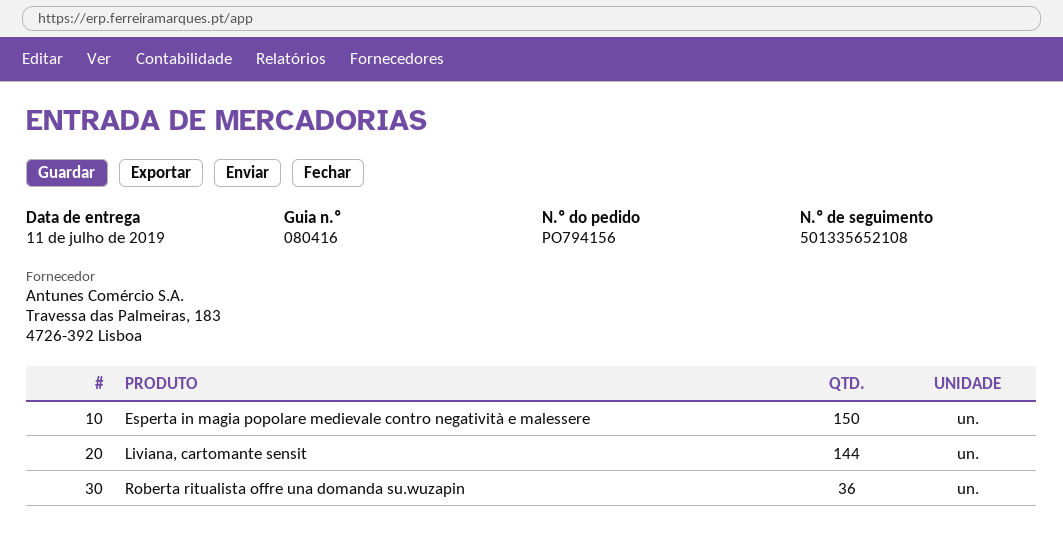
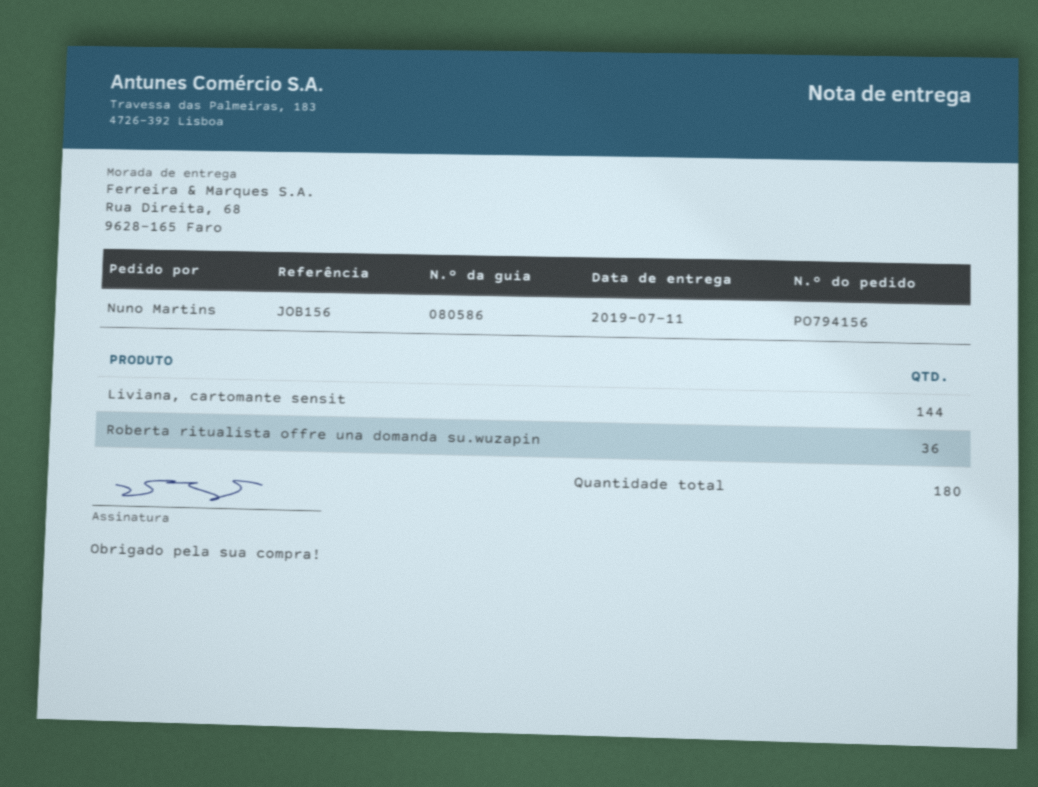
delivery note number: 080416 -> 080586
Esperta in magia popolare medievale contro negatività e malessere: 150 -> none

